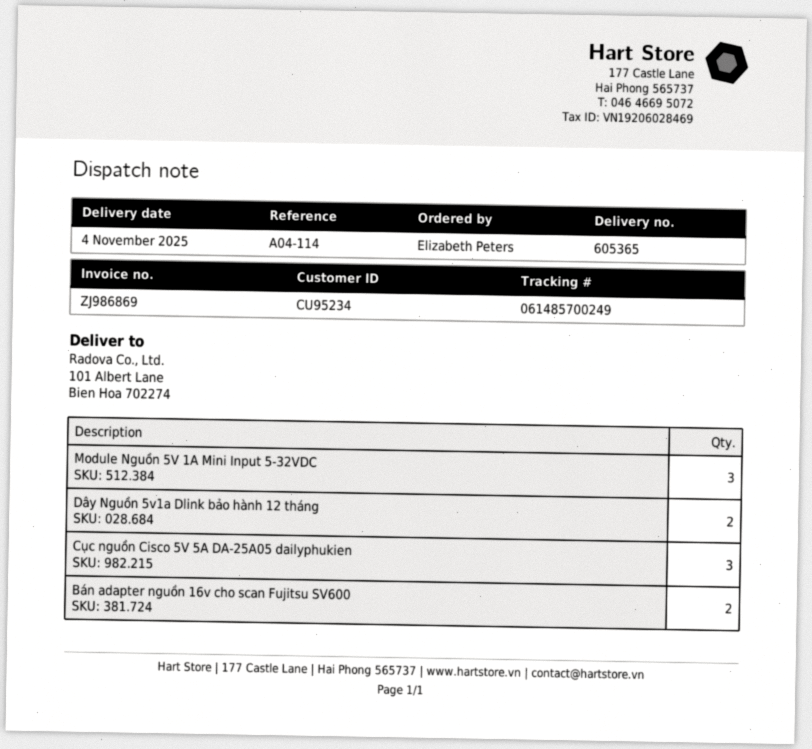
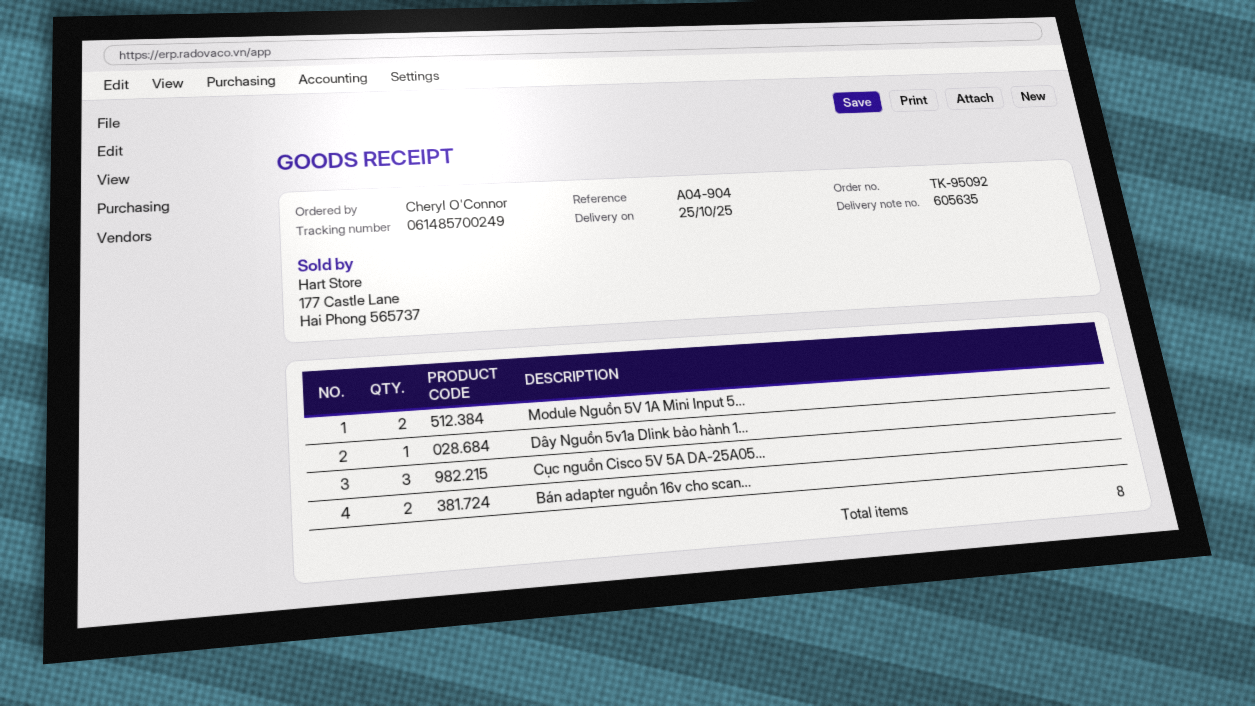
delivery note number: 605365 -> 605635
delivery date: 2025-11-04 -> 2025-10-25
reference: A04-114 -> A04-904
ordered by: Elizabeth Peters -> Cheryl O'Connor
Module Nguồn 5V 1A Mini Input 5-32VDC: 3 -> 2
Dây Nguồn 5v1a Dlink bảo hành 12 tháng: 2 -> 1

